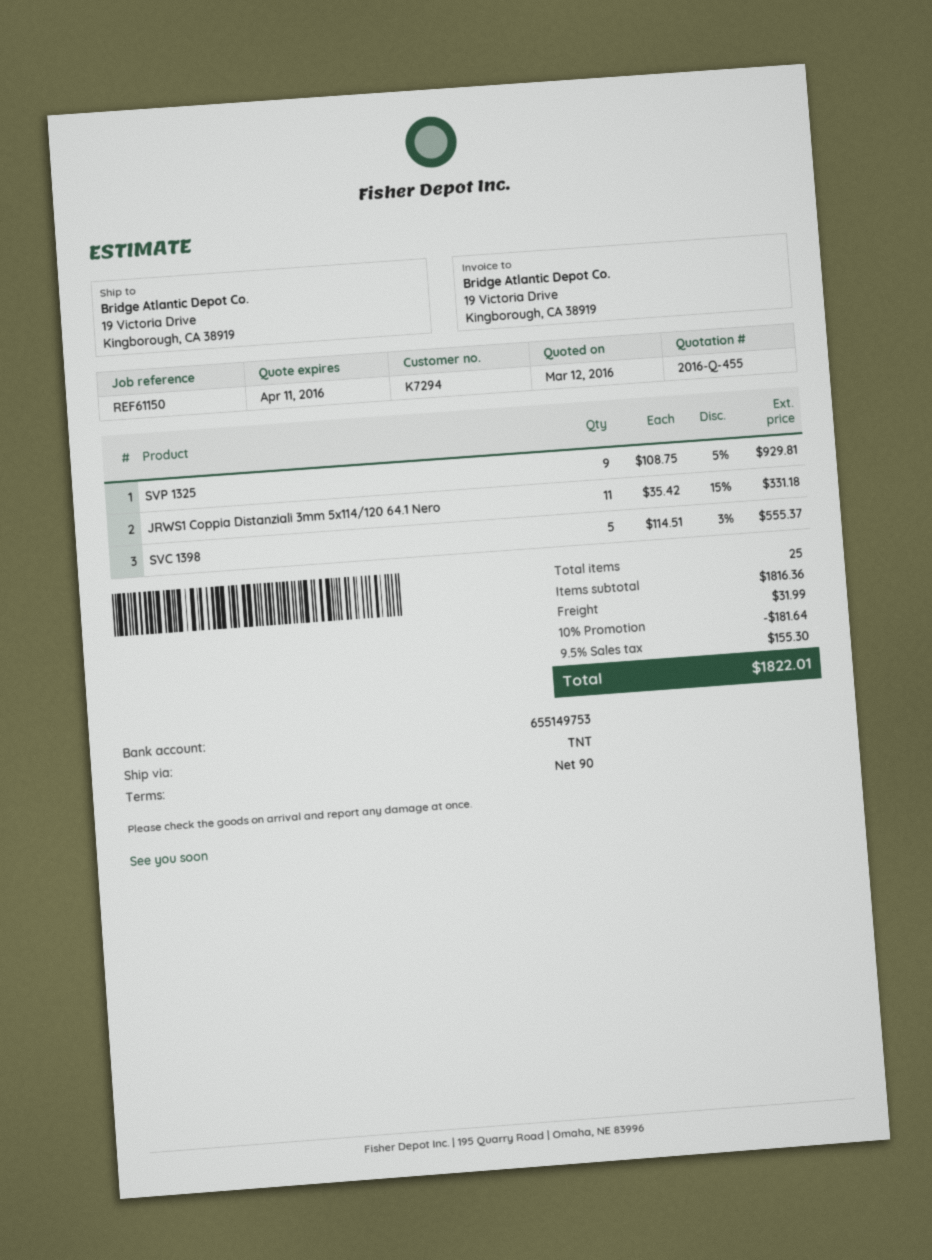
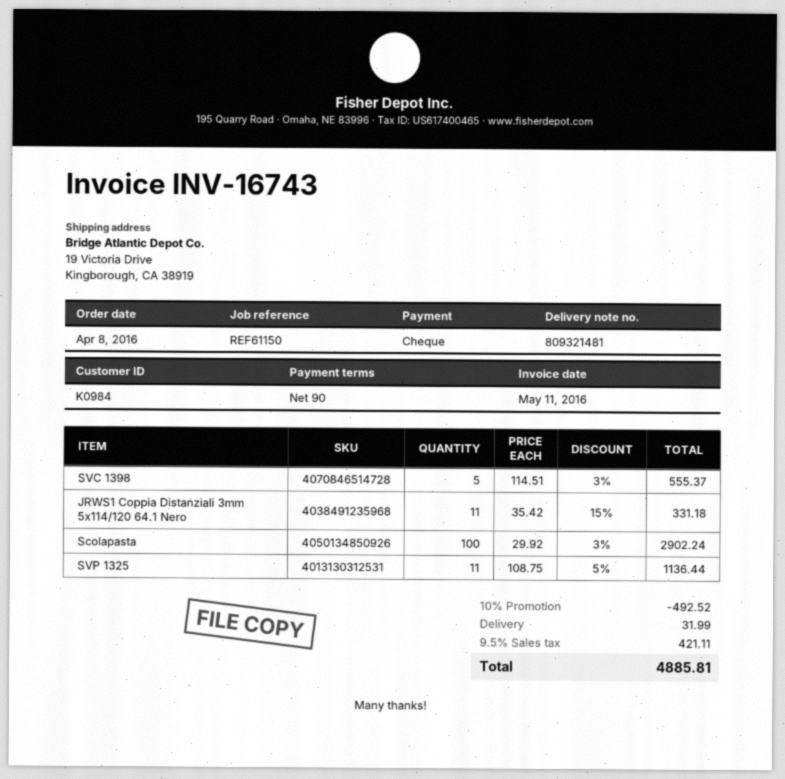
customer number: K7294 -> K0984
SVP 1325: 9 x 108.75 - 5% = 929.81 -> 11 x 108.75 - 5% = 1136.44
Scolapasta: none -> 100 x 29.92 - 3% = 2902.24
discount: 10% = 181.64 -> 10% = 492.52
tax: 9.5% = 155.30 -> 9.5% = 421.11
total: 1822.01 -> 4885.81

